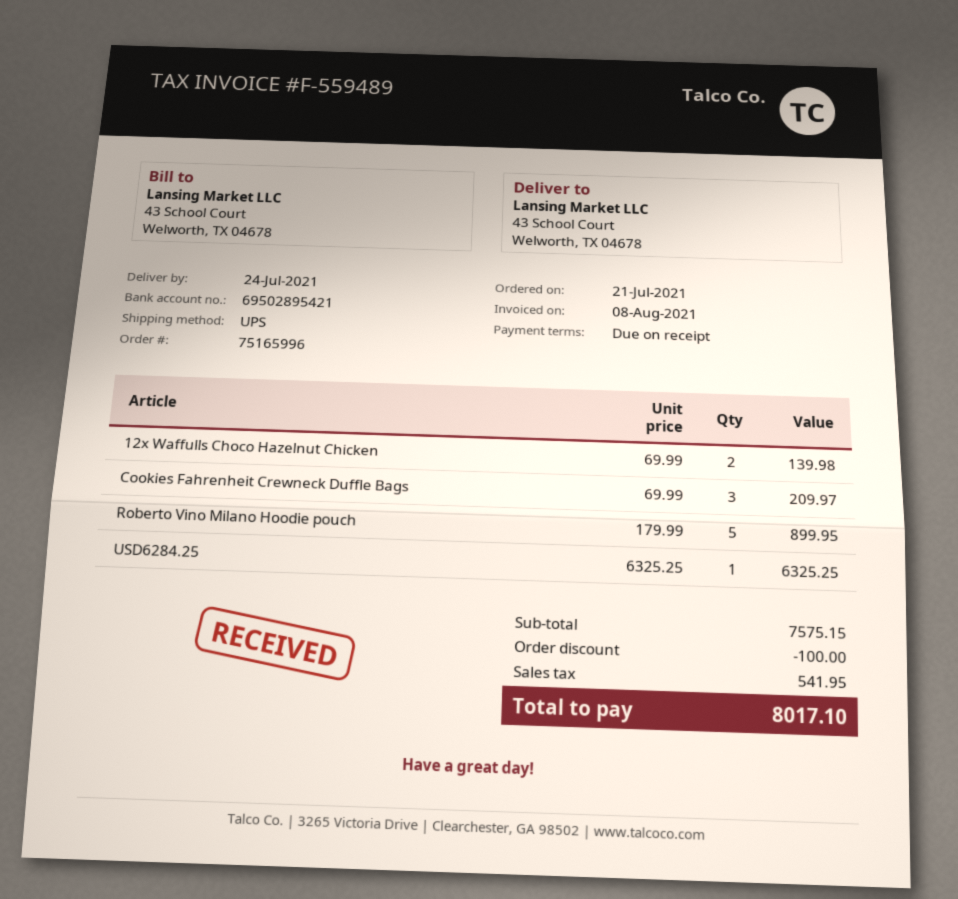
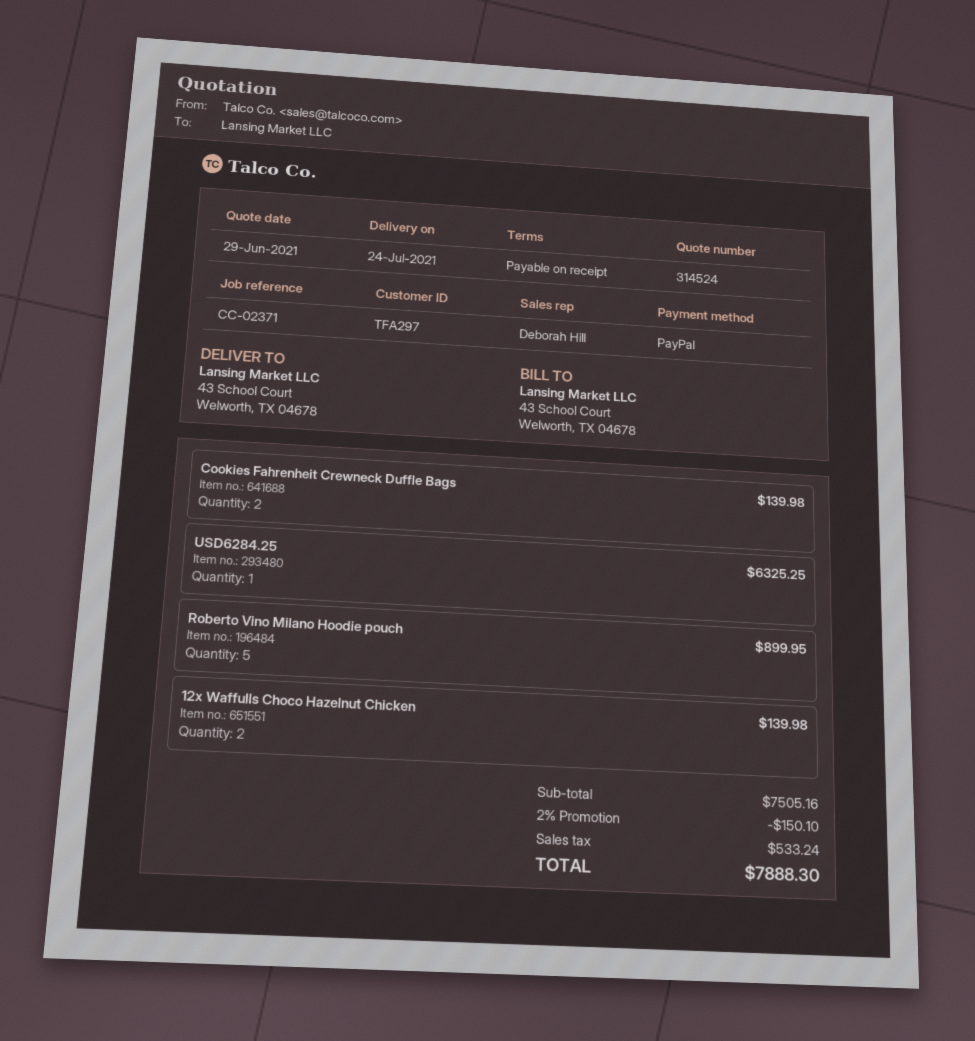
Cookies Fahrenheit Crewneck Duffle Bags: 3 for 209.97 -> 2 for 139.98
subtotal: 7575.15 -> 7505.16
discount: 100.00 -> 150.10
tax: 541.95 -> 533.24
total: 8017.10 -> 7888.30

